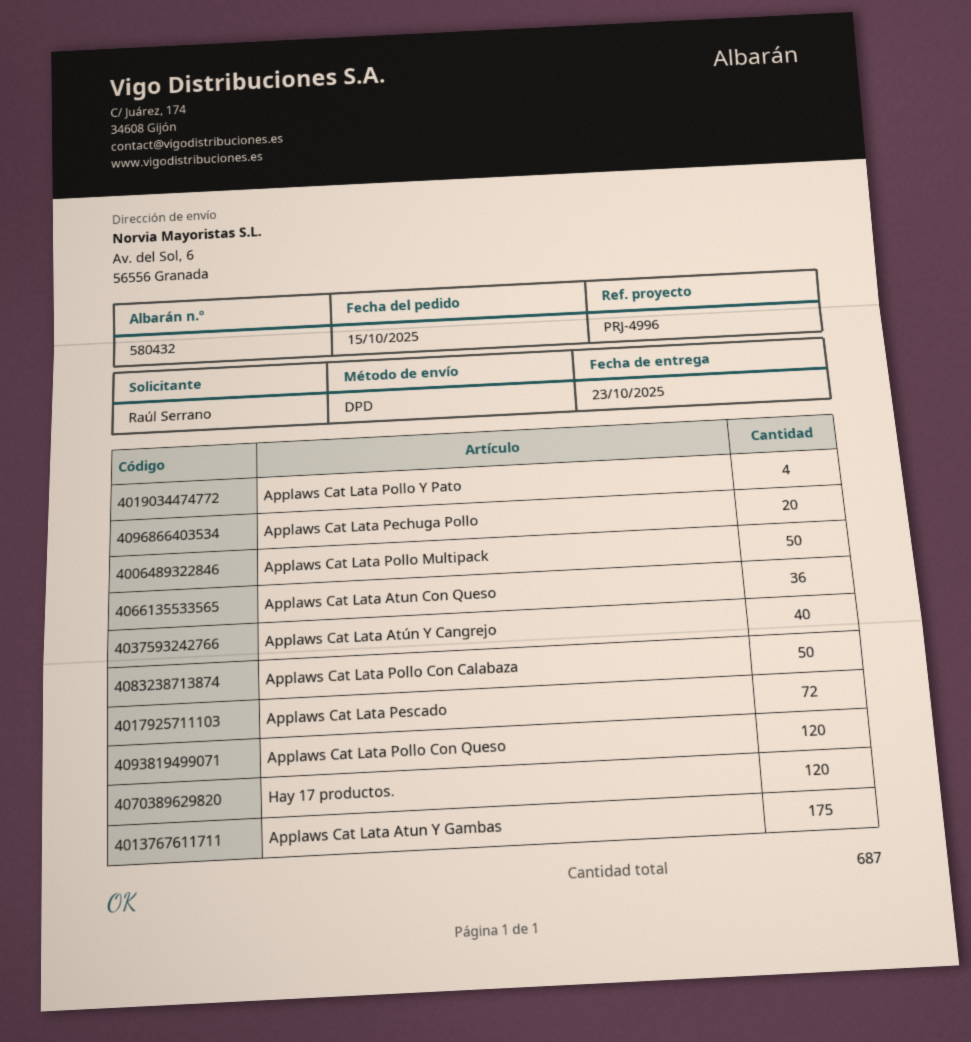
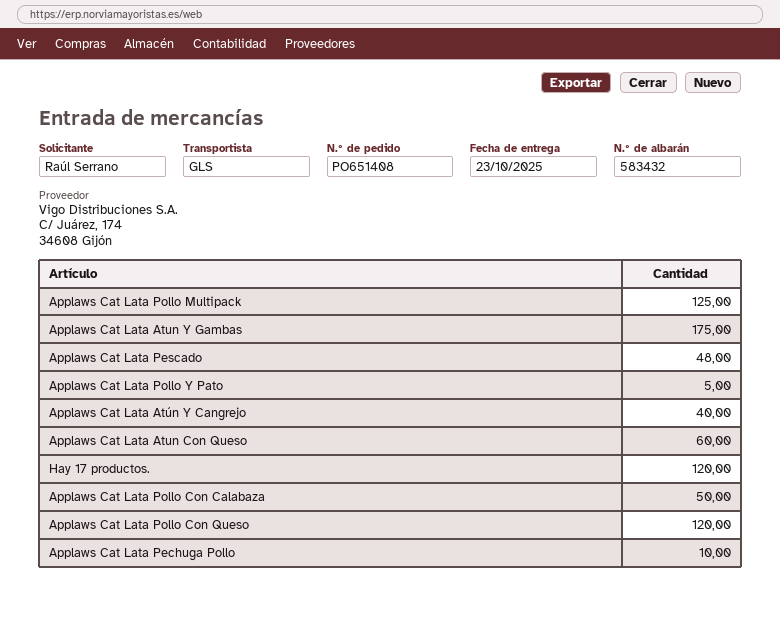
delivery note number: 580432 -> 583432
shipping method: DPD -> GLS
Applaws Cat Lata Pollo Y Pato: 4 -> 5
Applaws Cat Lata Pechuga Pollo: 20 -> 10
Applaws Cat Lata Pollo Multipack: 50 -> 125
Applaws Cat Lata Atun Con Queso: 36 -> 60
Applaws Cat Lata Pescado: 72 -> 48

